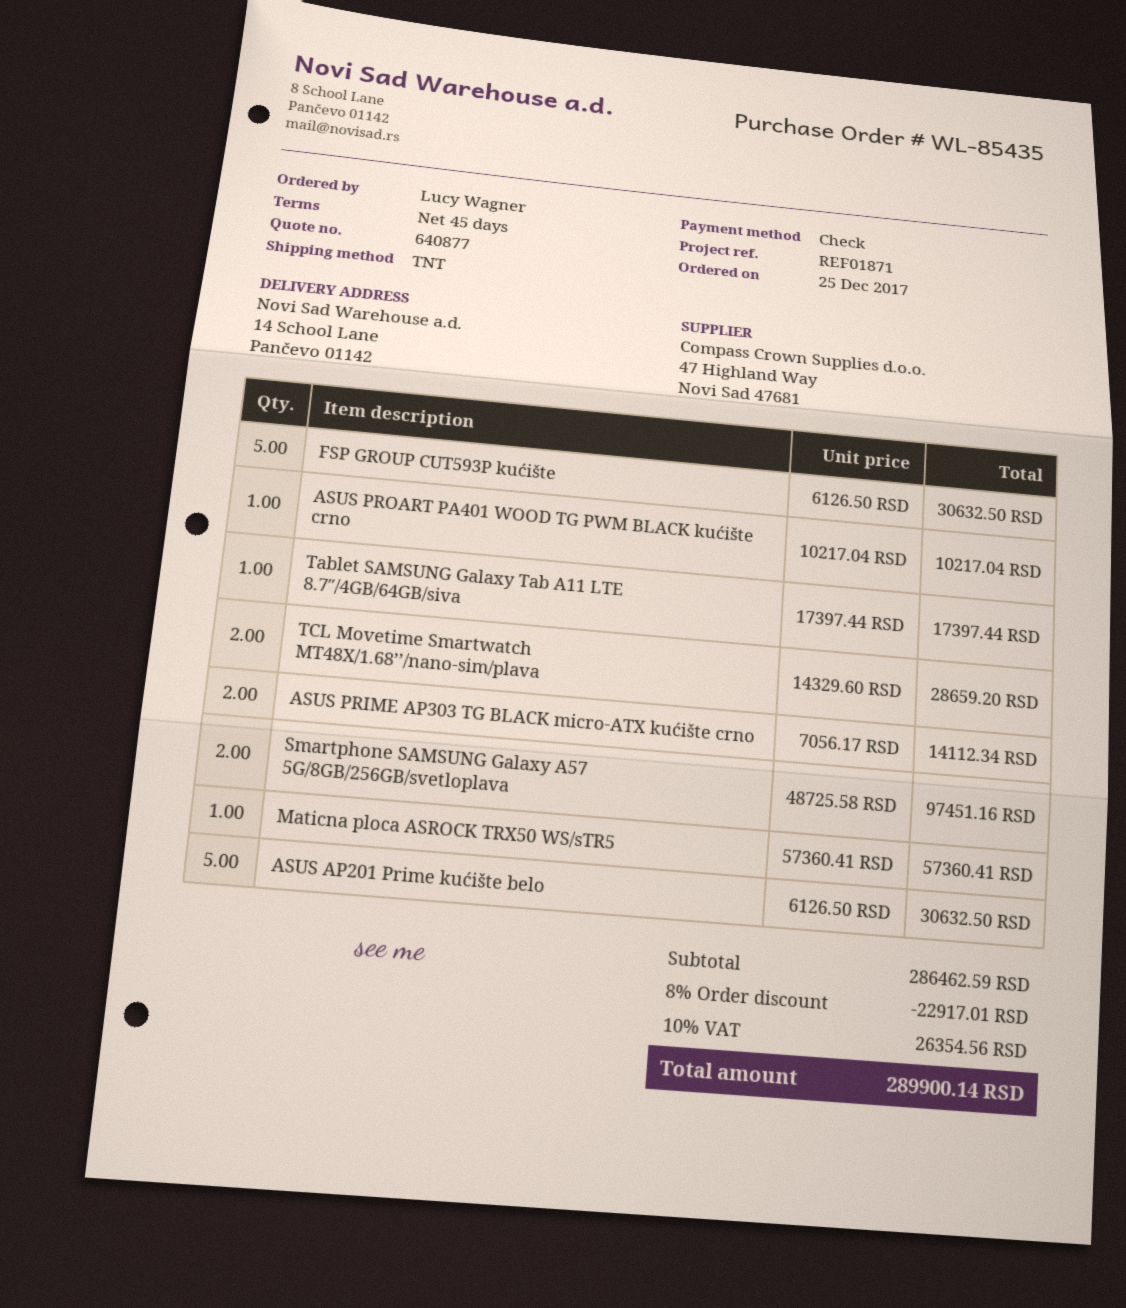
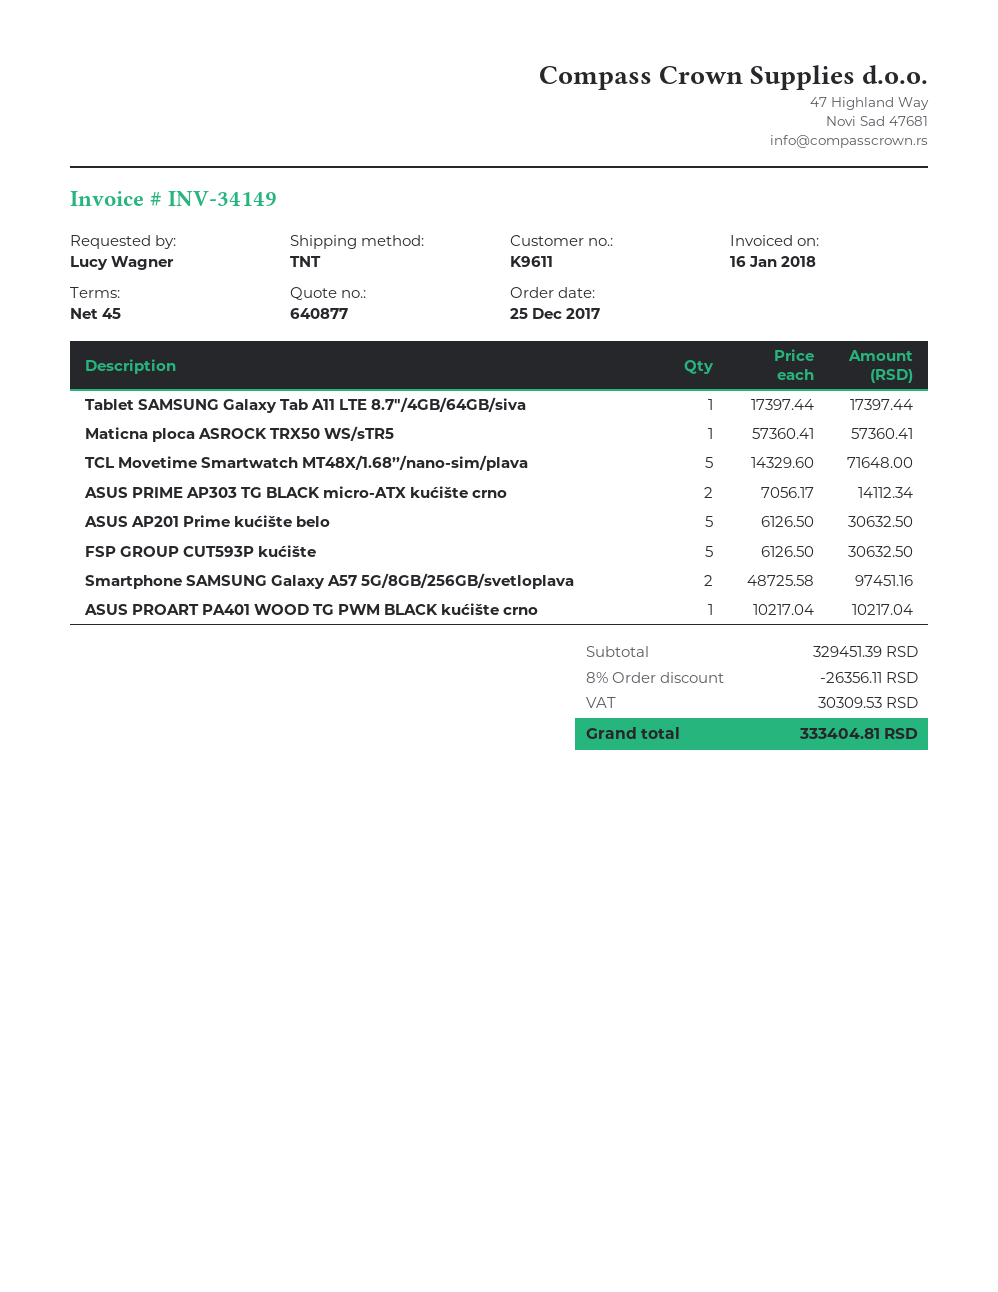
TCL Movetime Smartwatch MT48X/1.68’’/nano-sim/plava: 2 x 14329.60 = 28659.20 -> 5 x 14329.60 = 71648.00
subtotal: 286462.59 -> 329451.39
discount: 8% = 22917.01 -> 8% = 26356.11
tax: 26354.56 -> 30309.53
total: 289900.14 -> 333404.81

